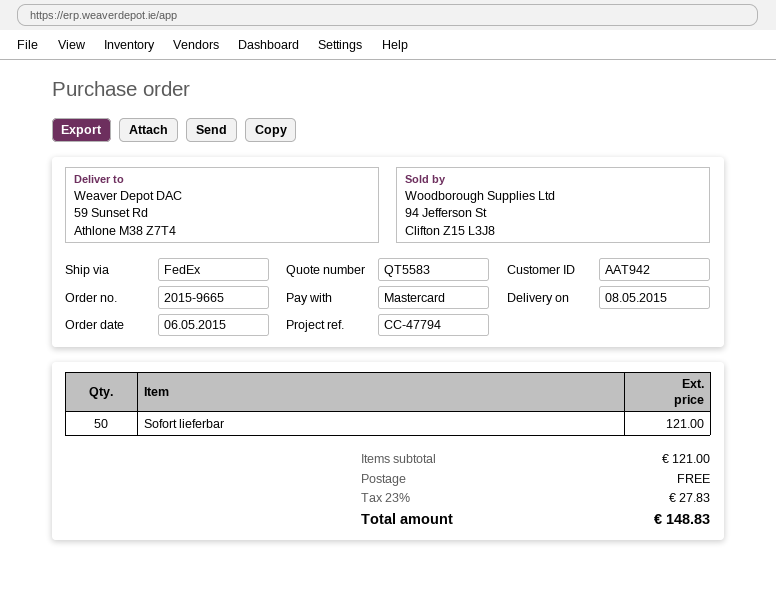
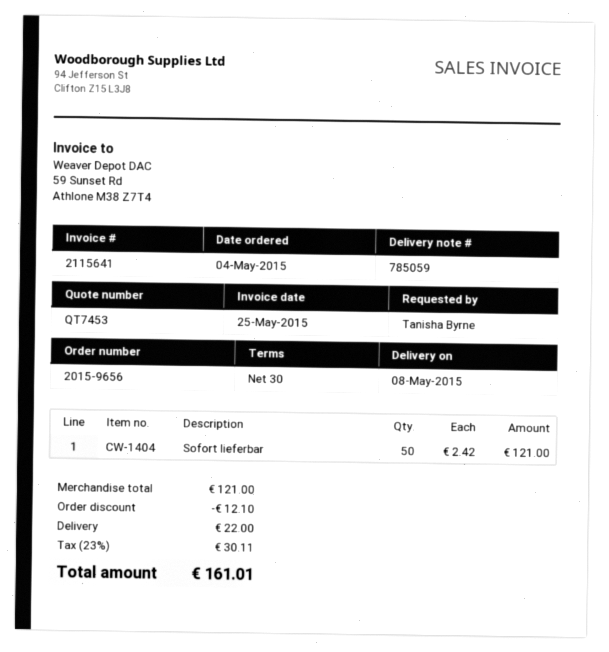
quote number: QT5583 -> QT7453
order number: 2015-9665 -> 2015-9656
order date: 2015-05-06 -> 2015-05-04
discount: none -> 12.10
shipping: 0.00 -> 22.00
tax: 23% = 27.83 -> 23% = 30.11
total: 148.83 -> 161.01

